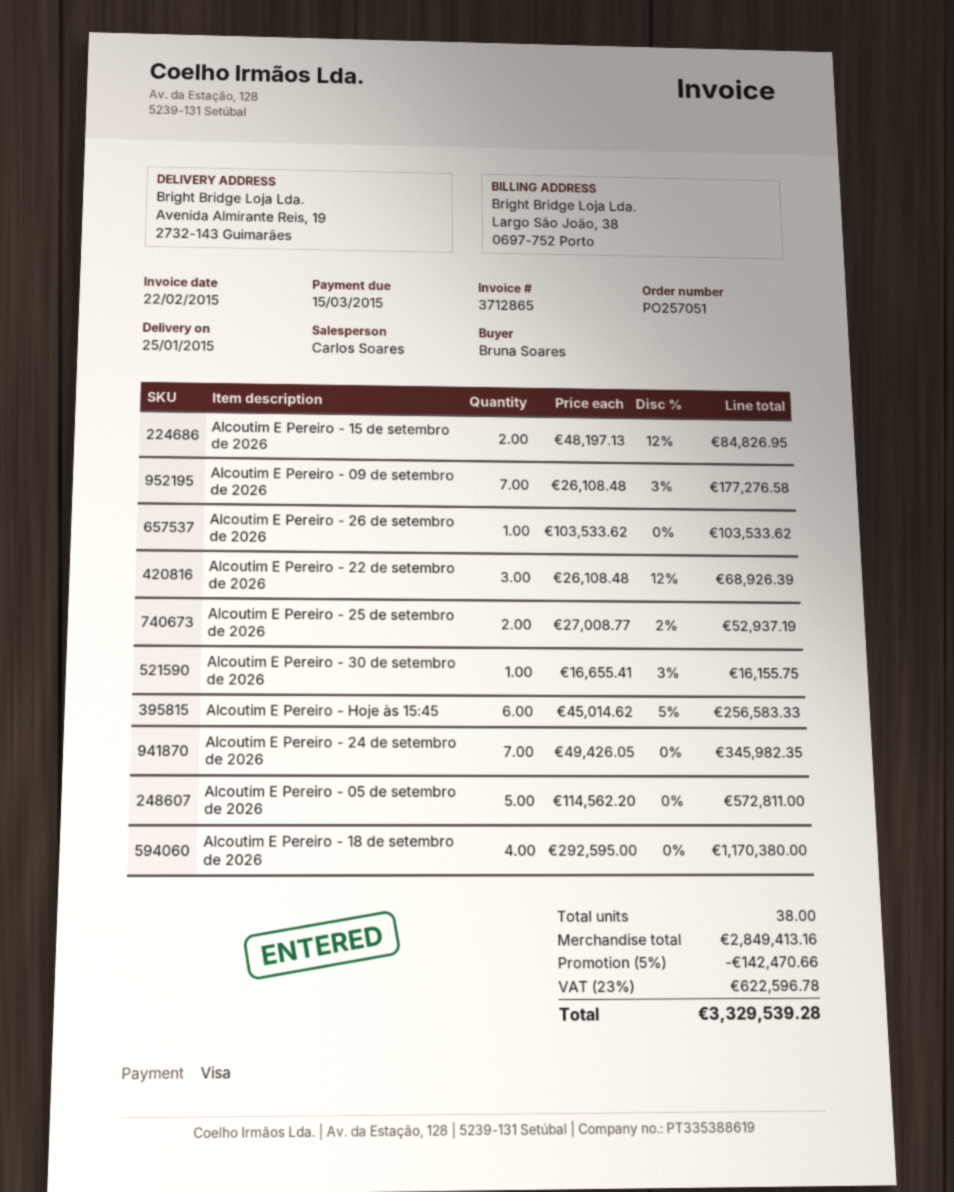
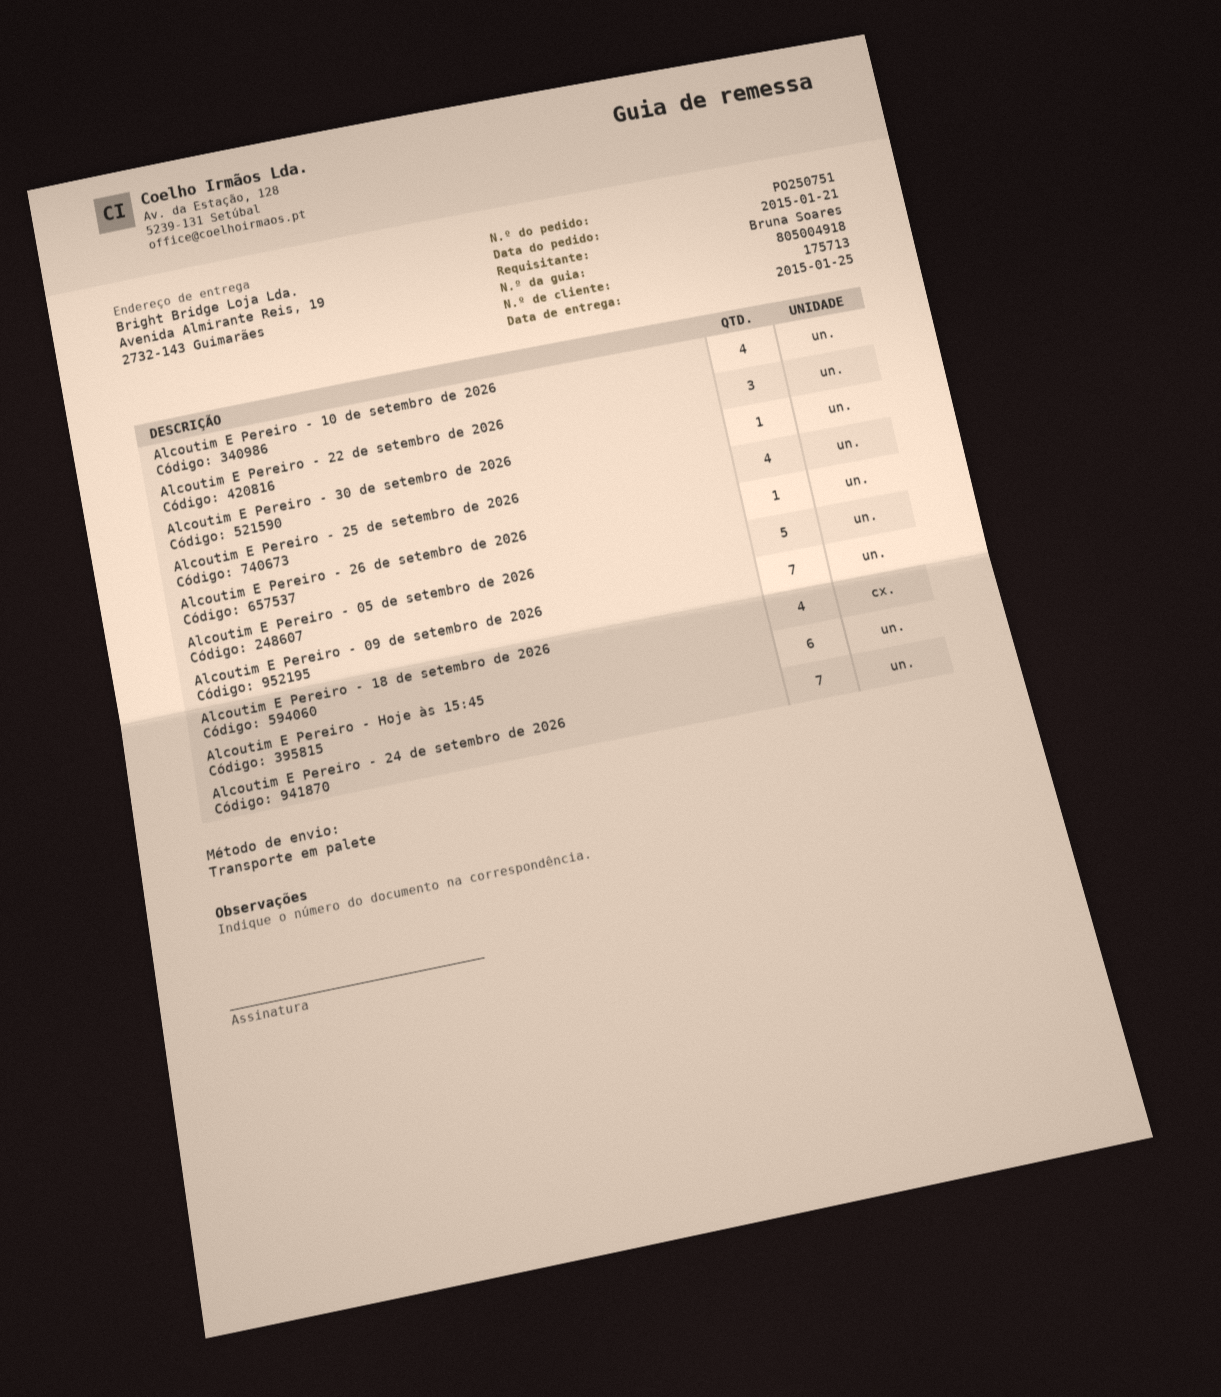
order number: PO257051 -> PO250751
Alcoutim E Pereiro - 15 de setembro de 2026: 2 -> none
Alcoutim E Pereiro - 25 de setembro de 2026: 2 -> 4
Alcoutim E Pereiro - 10 de setembro de 2026: none -> 4

